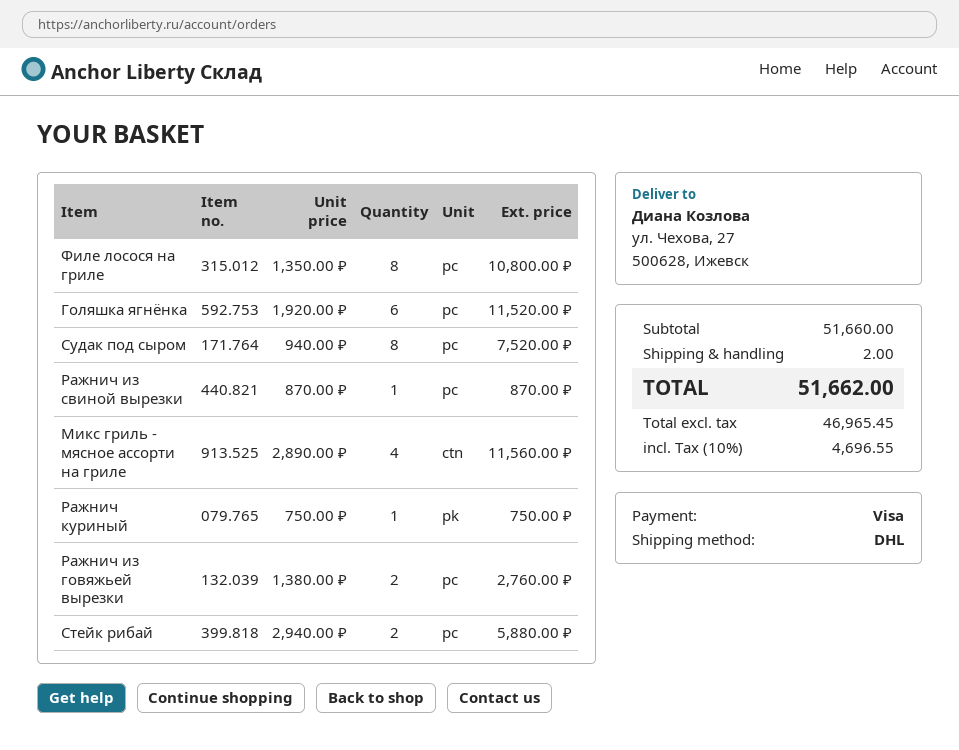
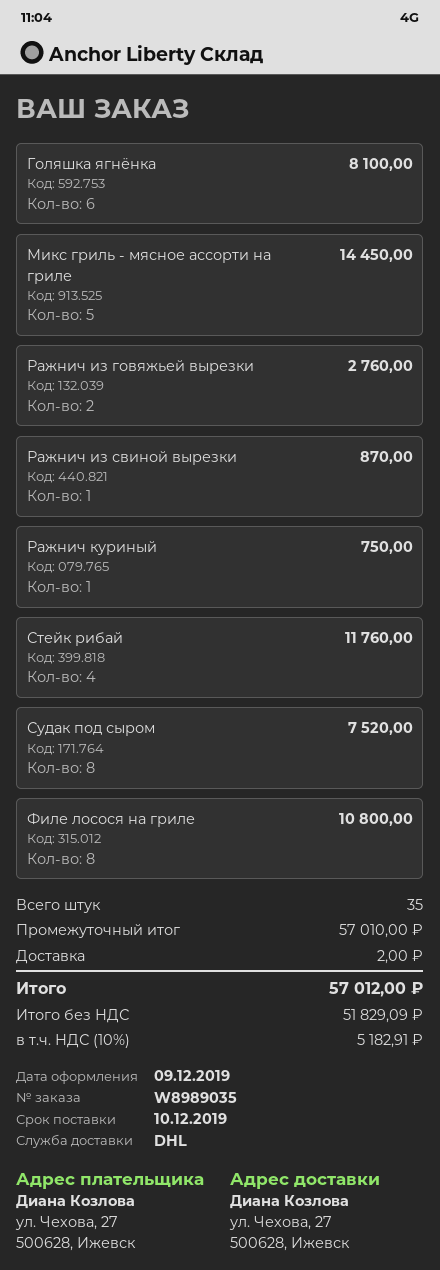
Голяшка ягнёнка: 6 for 11520.00 -> 6 for 8100.00
Микс гриль - мясное ассорти на гриле: 4 for 11560.00 -> 5 for 14450.00
Стейк рибай: 2 for 5880.00 -> 4 for 11760.00
subtotal: 51660.00 -> 57010.00
net: 46965.45 -> 51829.09
tax: 10% = 4696.55 -> 10% = 5182.91
total: 51662.00 -> 57012.00

